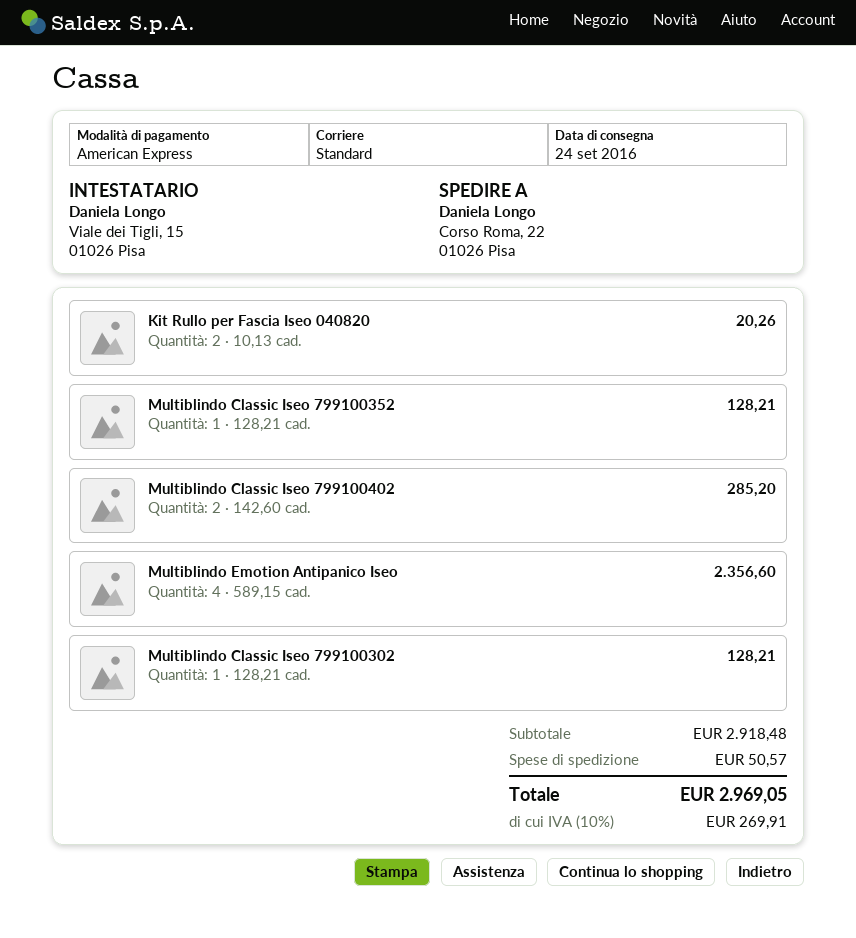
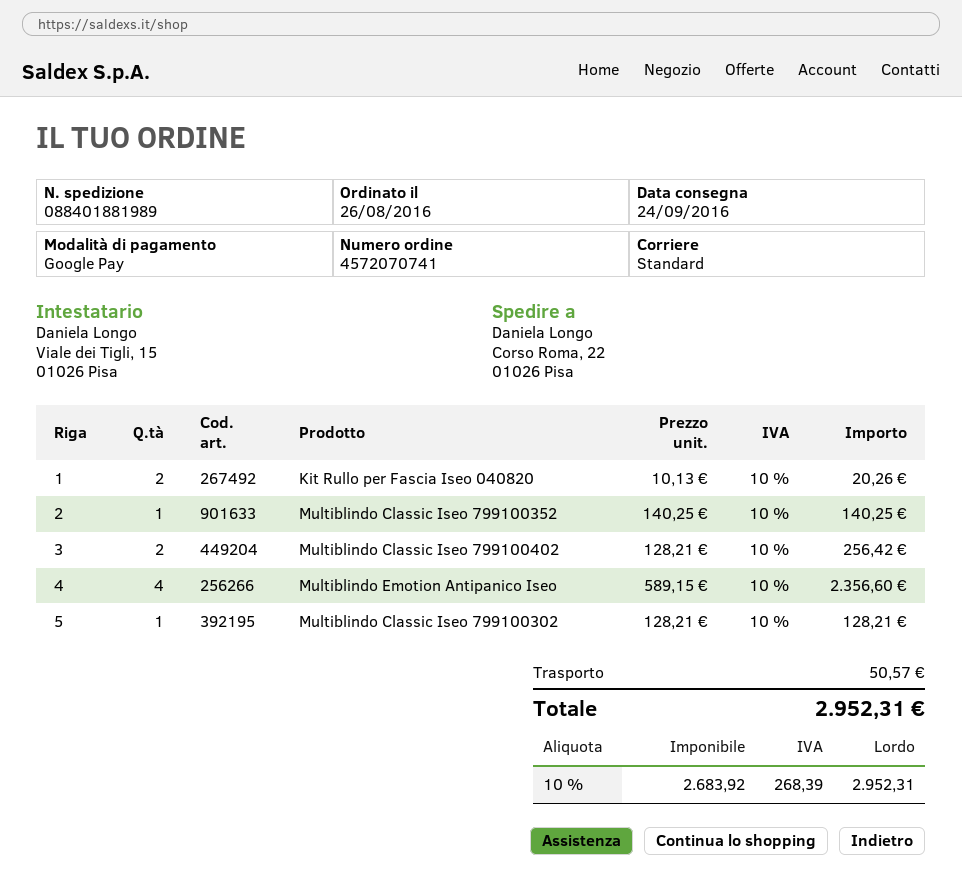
payment method: American Express -> Google Pay
Multiblindo Classic Iseo 799100352: 1 x 128.21 = 128.21 -> 1 x 140.25 = 140.25
Multiblindo Classic Iseo 799100402: 2 x 142.60 = 285.20 -> 2 x 128.21 = 256.42
tax: 10% = 269.91 -> 10% = 268.39
total: 2969.05 -> 2952.31

